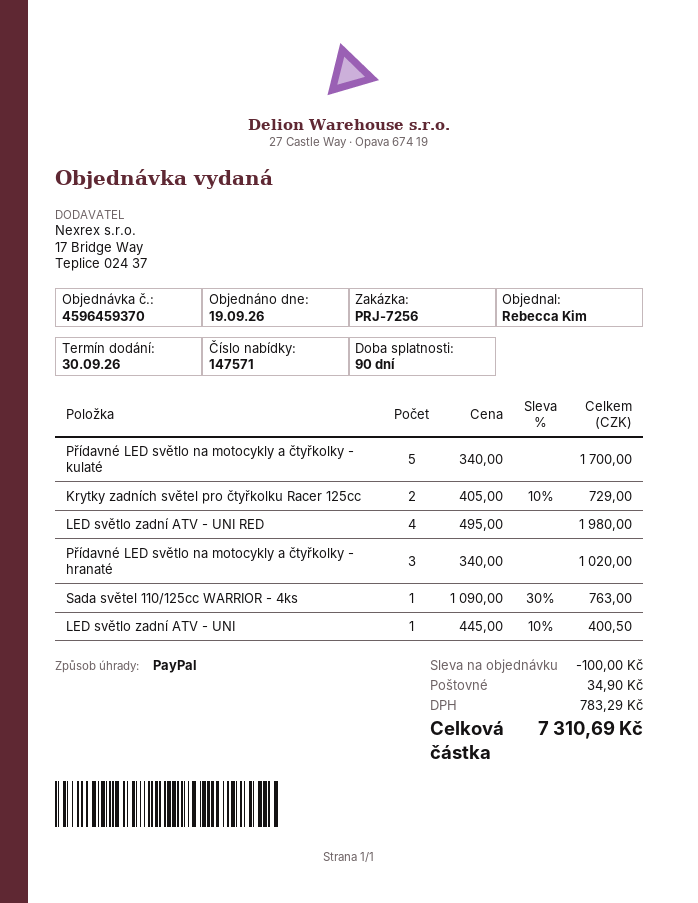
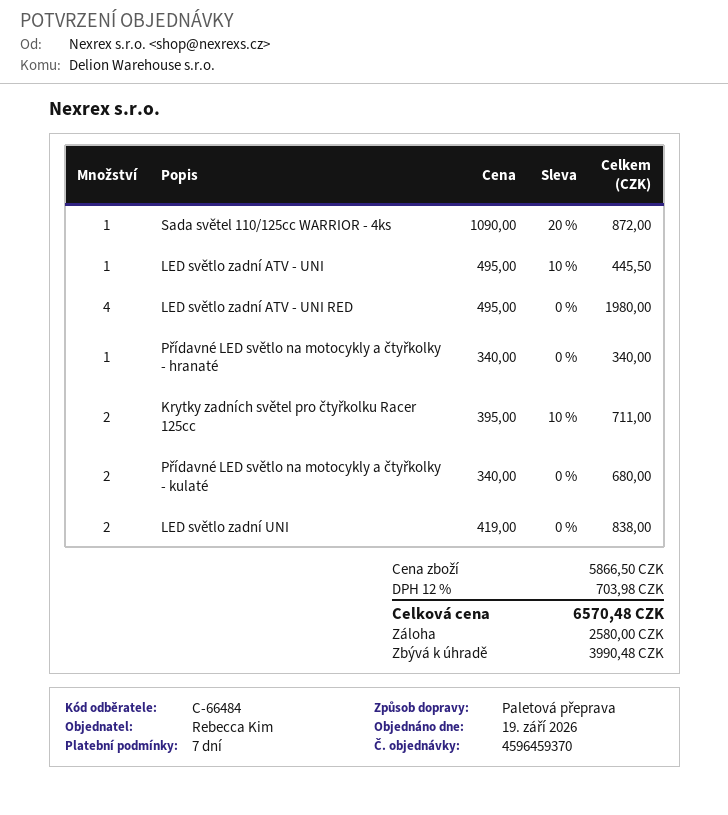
payment terms: 90 days -> 7 days
Přídavné LED světlo na motocykly a čtyřkolky - kulaté: 5 x 340.00 = 1700.00 -> 2 x 340.00 = 680.00
Krytky zadních světel pro čtyřkolku Racer 125cc: 2 x 405.00 - 10% = 729.00 -> 2 x 395.00 - 10% = 711.00
Přídavné LED světlo na motocykly a čtyřkolky - hranaté: 3 x 340.00 = 1020.00 -> 1 x 340.00 = 340.00
Sada světel 110/125cc WARRIOR - 4ks: 1 x 1090.00 - 30% = 763.00 -> 1 x 1090.00 - 20% = 872.00
LED světlo zadní ATV - UNI: 1 x 445.00 - 10% = 400.50 -> 1 x 495.00 - 10% = 445.50
LED světlo zadní UNI: none -> 2 x 419.00 = 838.00
discount: 100.00 -> none
shipping: 34.90 -> none
tax: 783.29 -> 703.98
total: 7310.69 -> 6570.48

